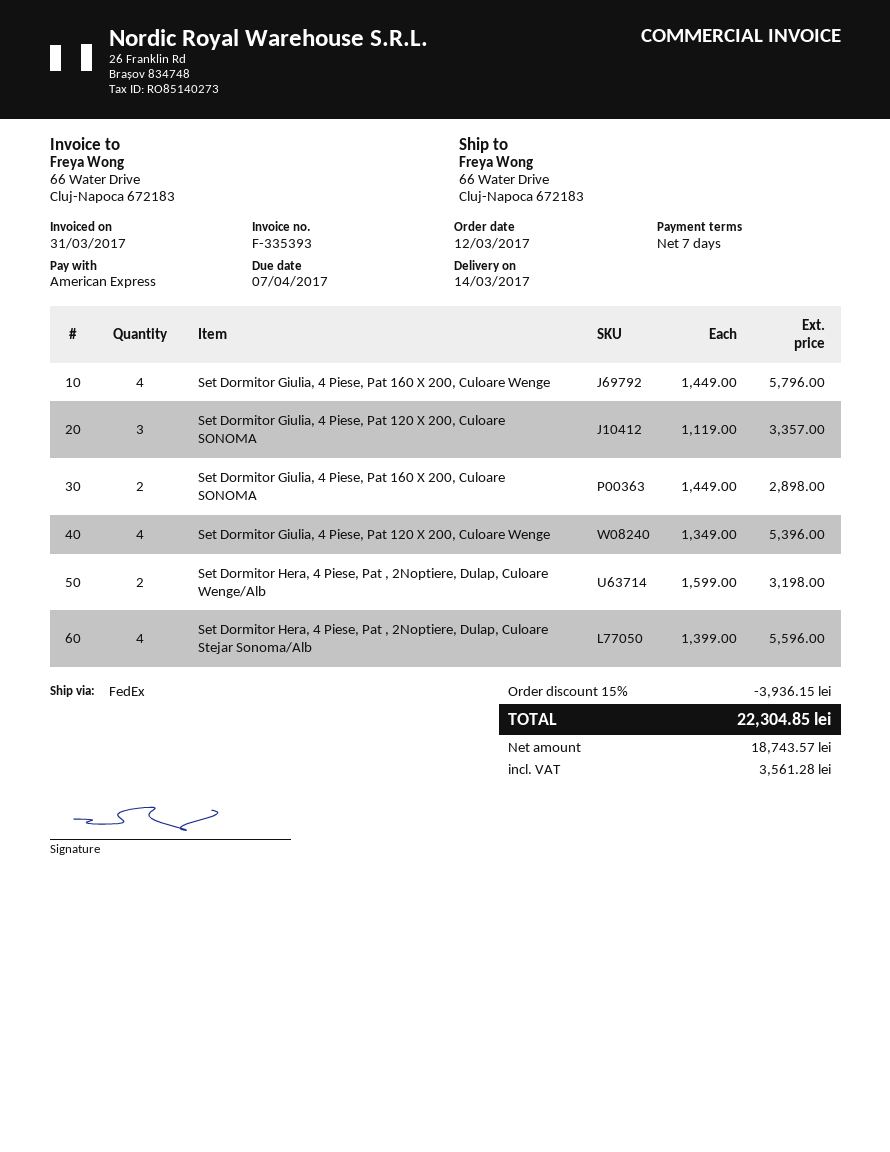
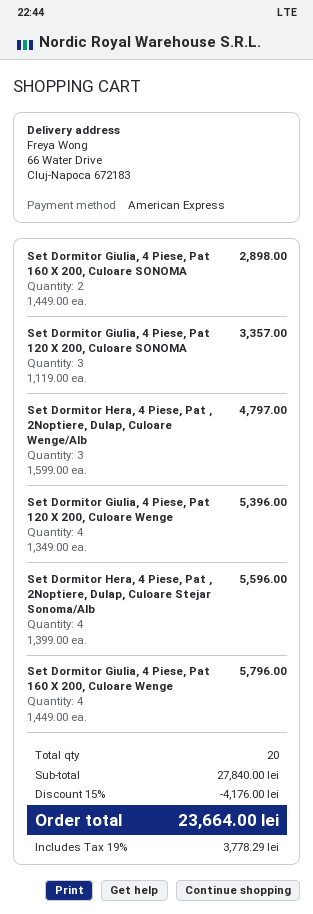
Set Dormitor Hera, 4 Piese, Pat , 2Noptiere, Dulap, Culoare Wenge/Alb: 2 x 1599.00 = 3198.00 -> 3 x 1599.00 = 4797.00
discount: 15% = 3936.15 -> 15% = 4176.00
tax: 3561.28 -> 3778.29
total: 22304.85 -> 23664.00

